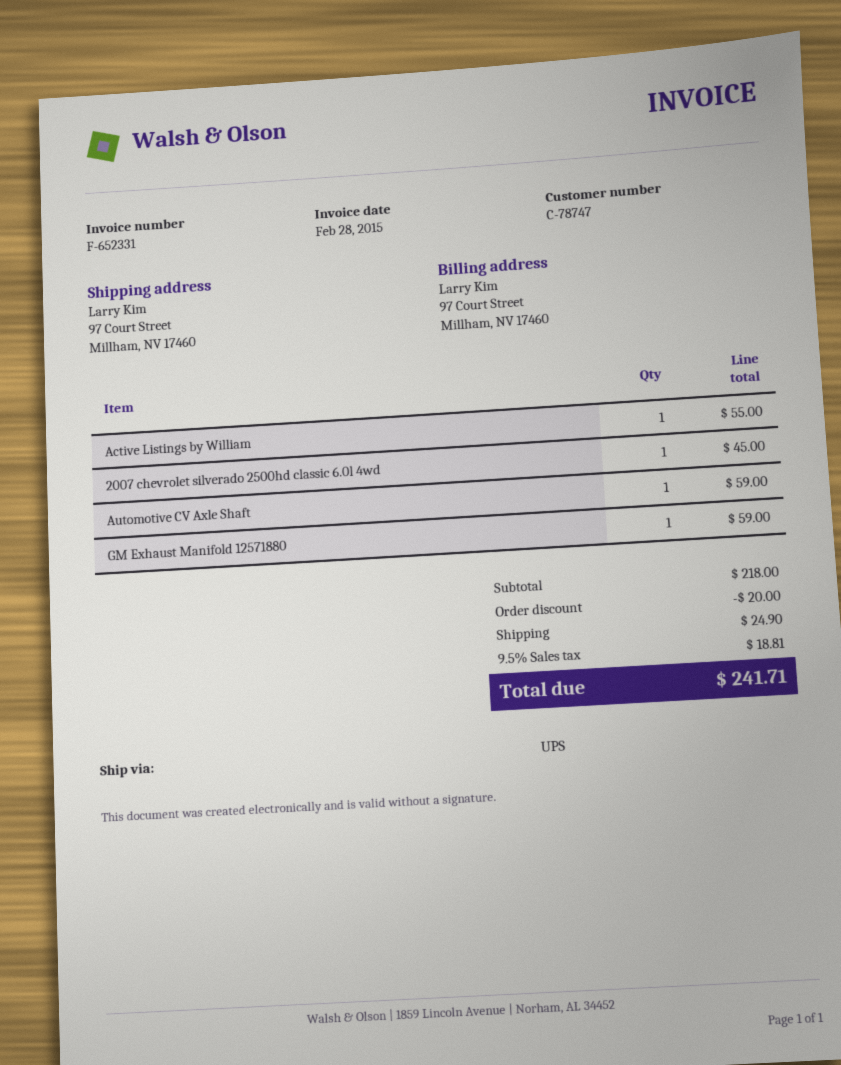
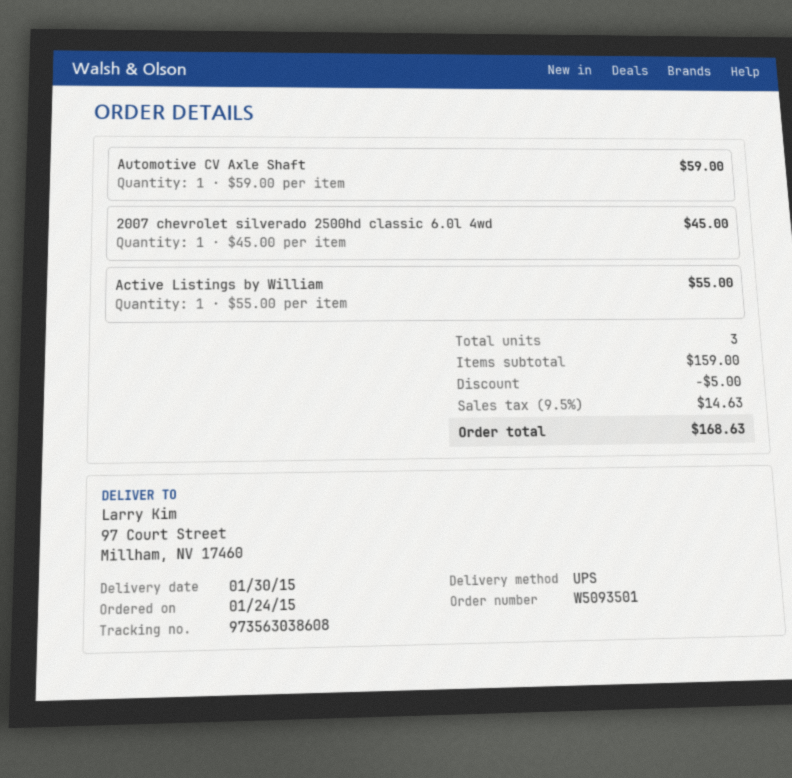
GM Exhaust Manifold 12571880: 1 for 59.00 -> none
subtotal: 218.00 -> 159.00
discount: 20.00 -> 5.00
shipping: 24.90 -> none
tax: 9.5% = 18.81 -> 9.5% = 14.63
total: 241.71 -> 168.63

